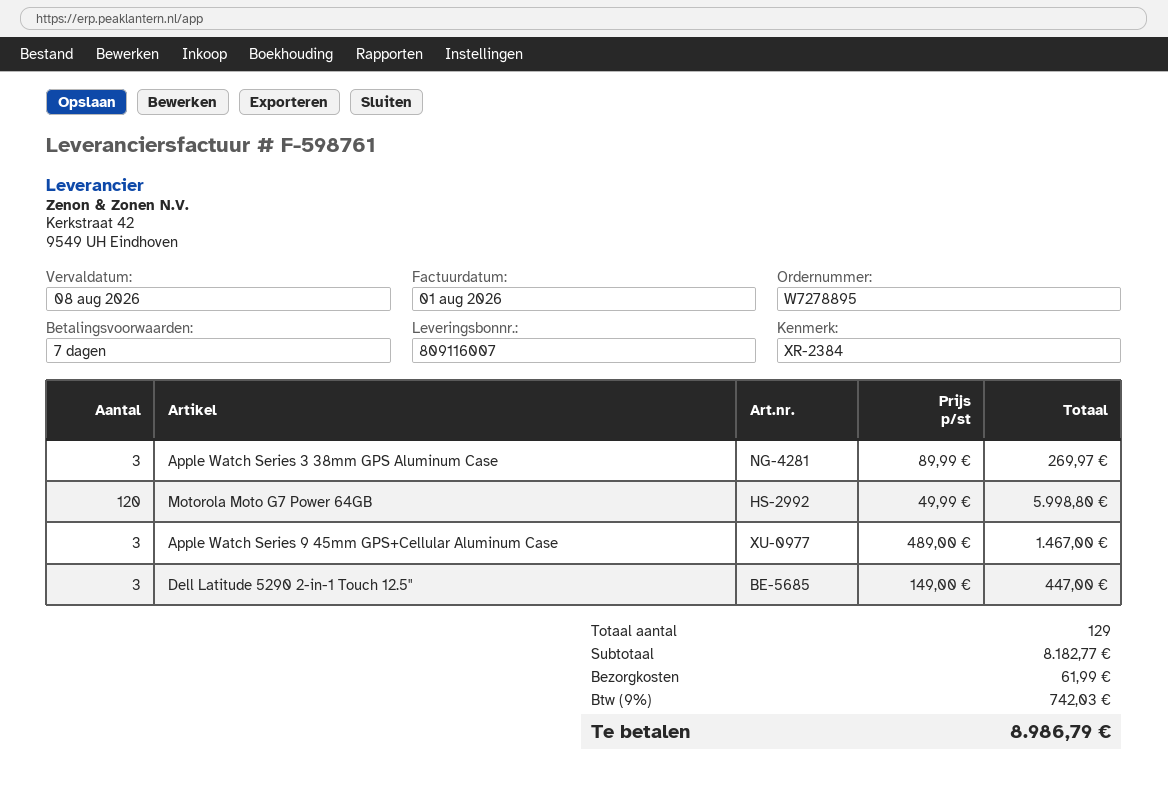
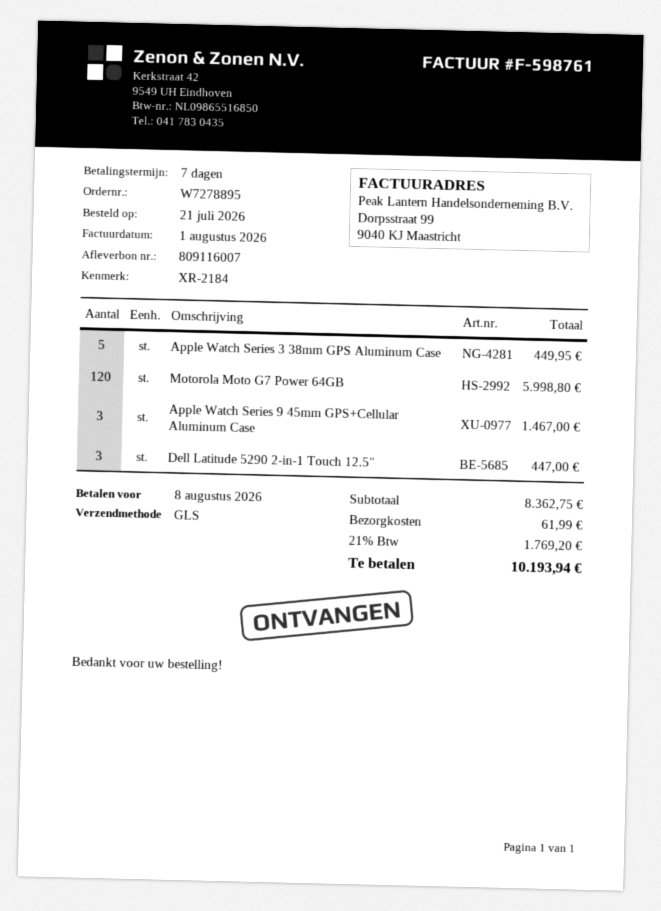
reference: XR-2384 -> XR-2184
Apple Watch Series 3 38mm GPS Aluminum Case: 3 for 269.97 -> 5 for 449.95
subtotal: 8182.77 -> 8362.75
tax: 9% = 742.03 -> 21% = 1769.20
total: 8986.79 -> 10193.94

